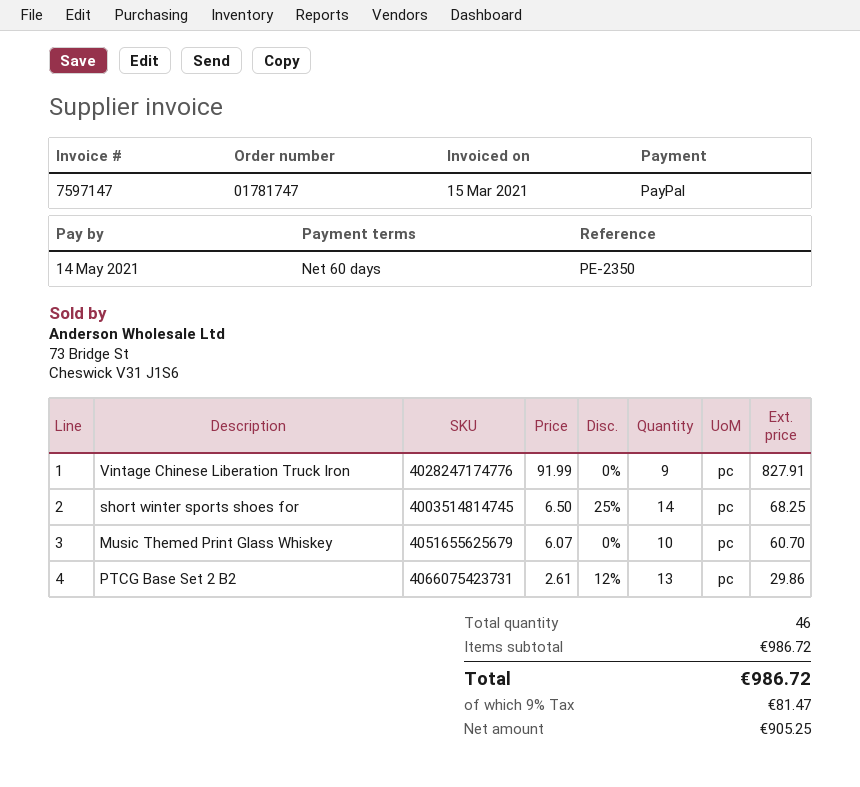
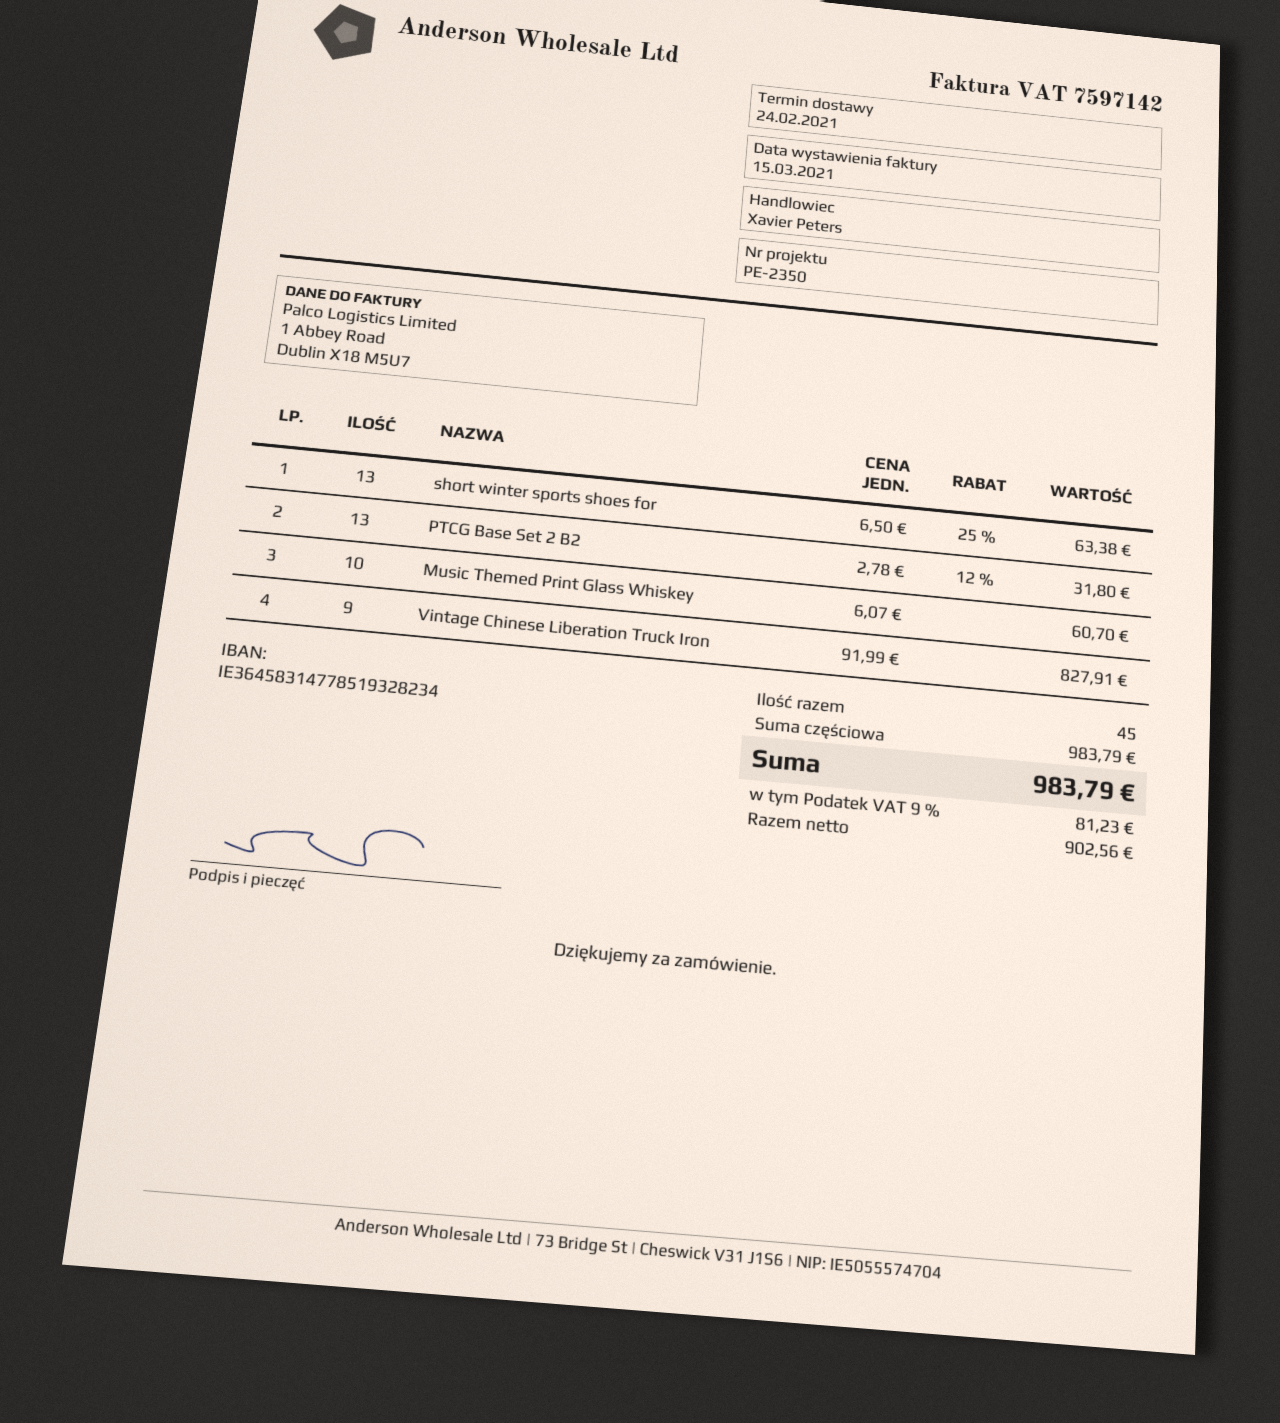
invoice number: 7597147 -> 7597142
short winter sports shoes for: 14 x 6.50 - 25% = 68.25 -> 13 x 6.50 - 25% = 63.38
PTCG Base Set 2 B2: 13 x 2.61 - 12% = 29.86 -> 13 x 2.78 - 12% = 31.80
total quantity: 46 -> 45
subtotal: 986.72 -> 983.79
net: 905.25 -> 902.56
tax: 9% = 81.47 -> 9% = 81.23
total: 986.72 -> 983.79

